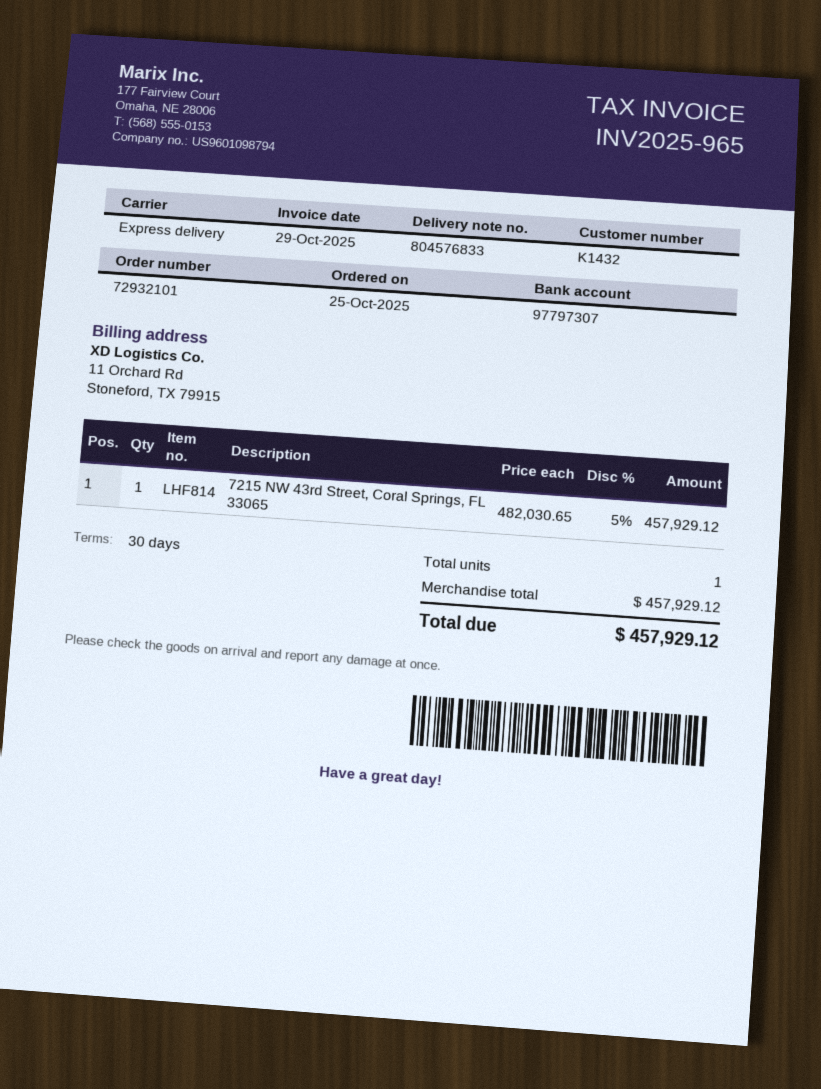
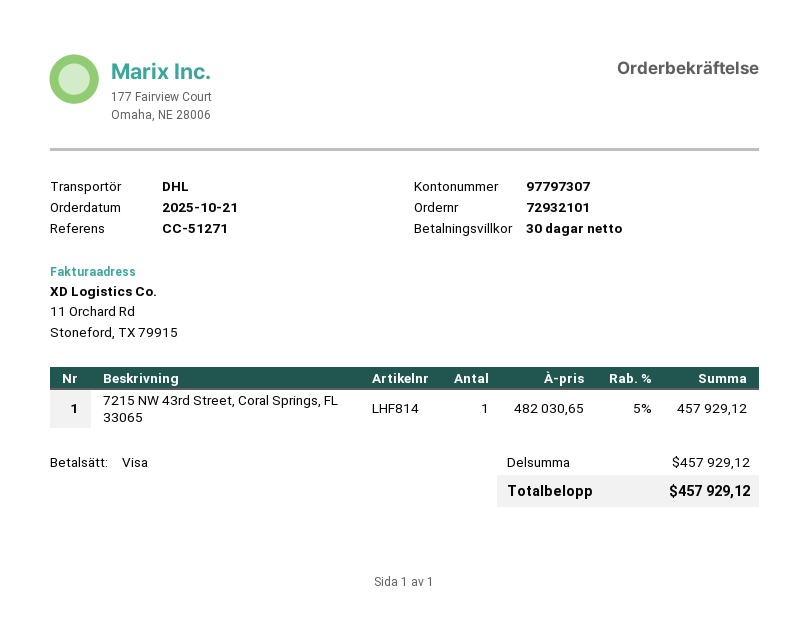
order date: 2025-10-25 -> 2025-10-21
shipping method: express -> DHL

